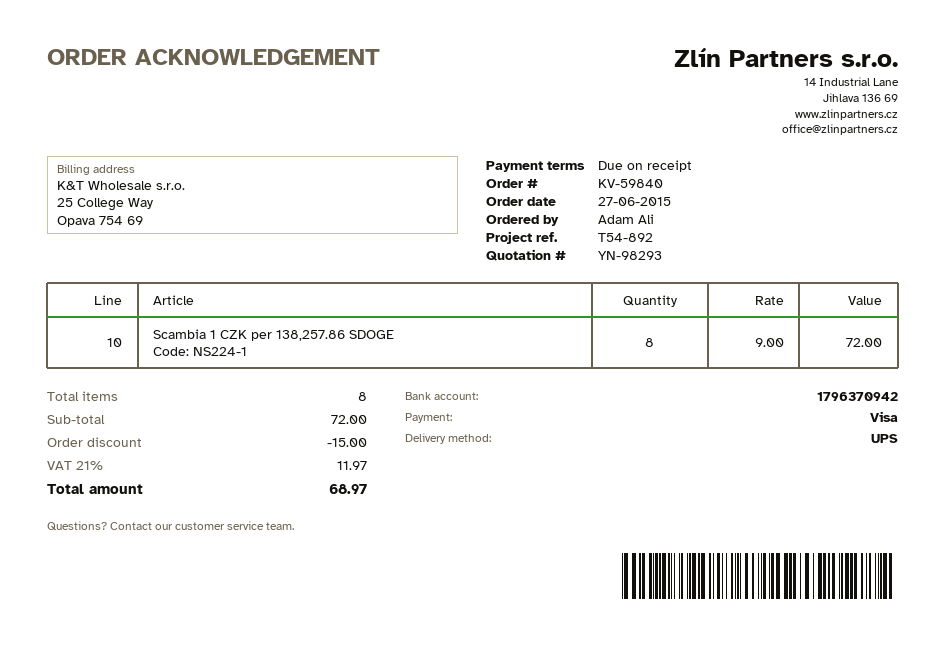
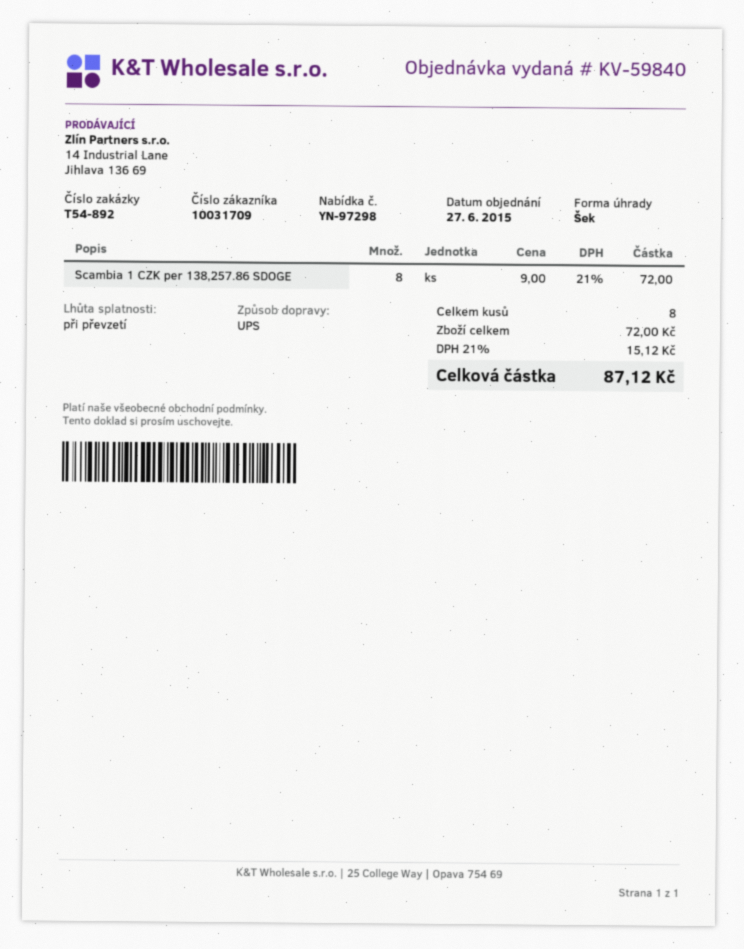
quote number: YN-98293 -> YN-97298
payment method: Visa -> cheque
discount: 15.00 -> none
tax: 21% = 11.97 -> 21% = 15.12
total: 68.97 -> 87.12

